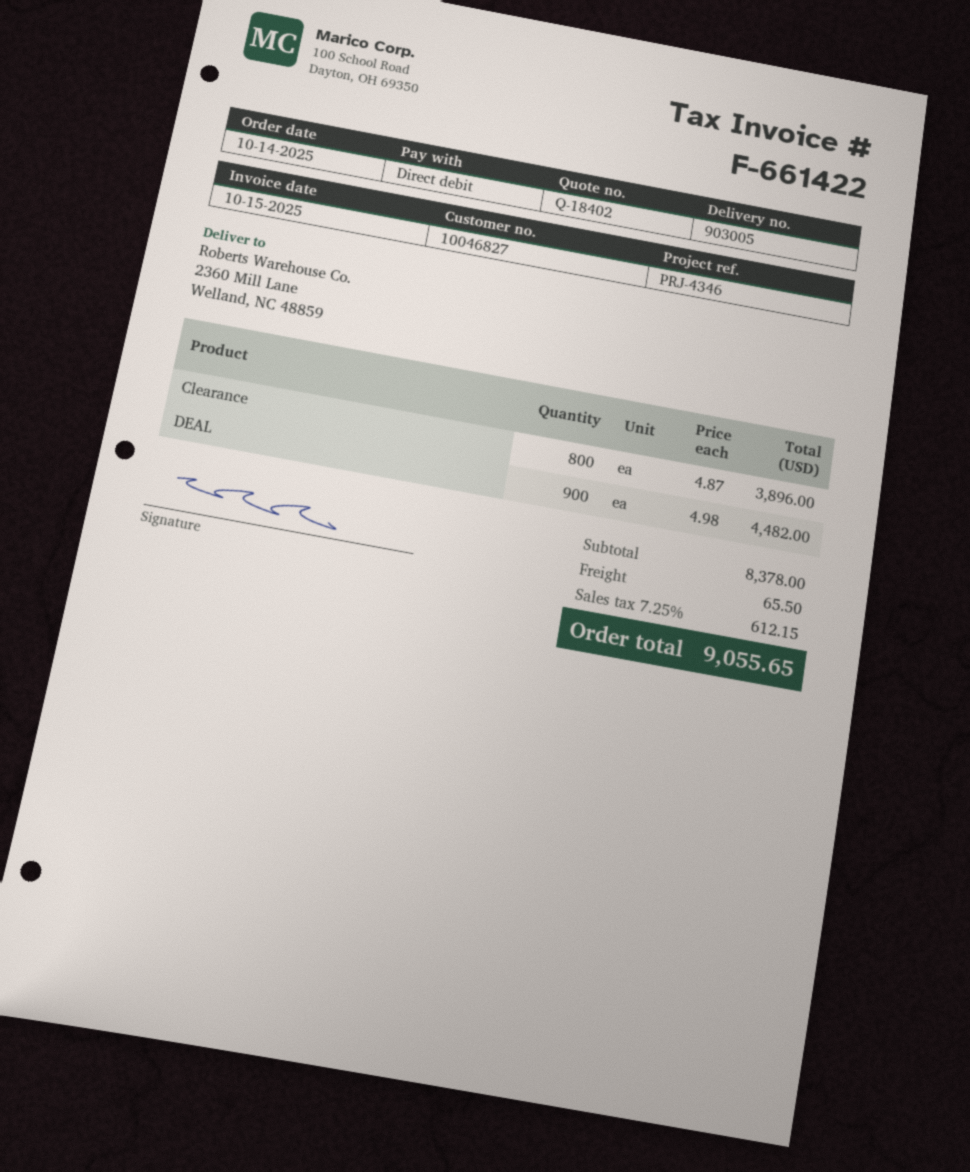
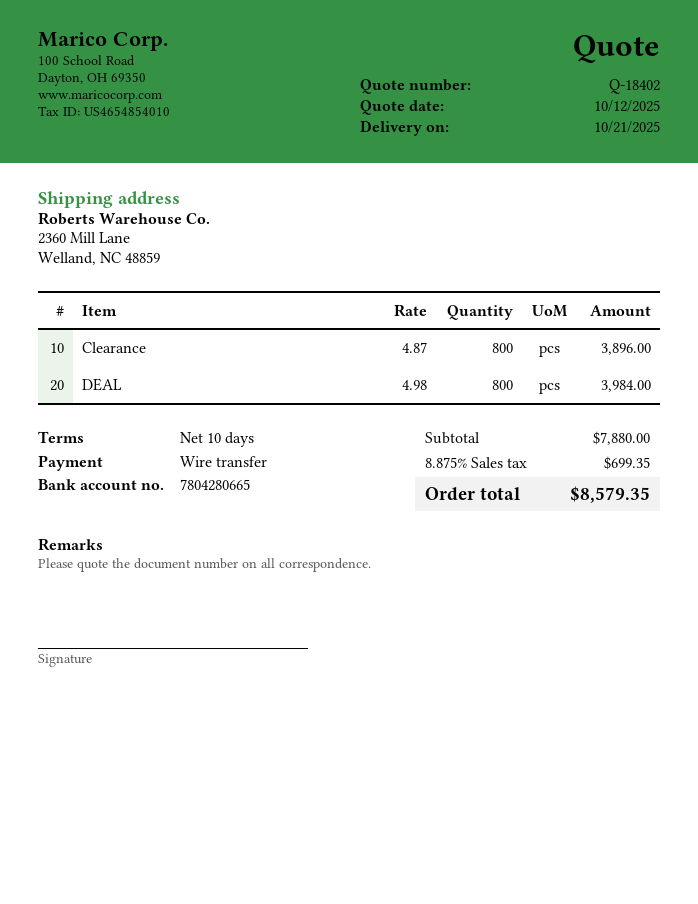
payment method: direct debit -> bank transfer
DEAL: 900 x 4.98 = 4482.00 -> 800 x 4.98 = 3984.00
subtotal: 8378.00 -> 7880.00
shipping: 65.50 -> none
tax: 7.25% = 612.15 -> 8.875% = 699.35
total: 9055.65 -> 8579.35

